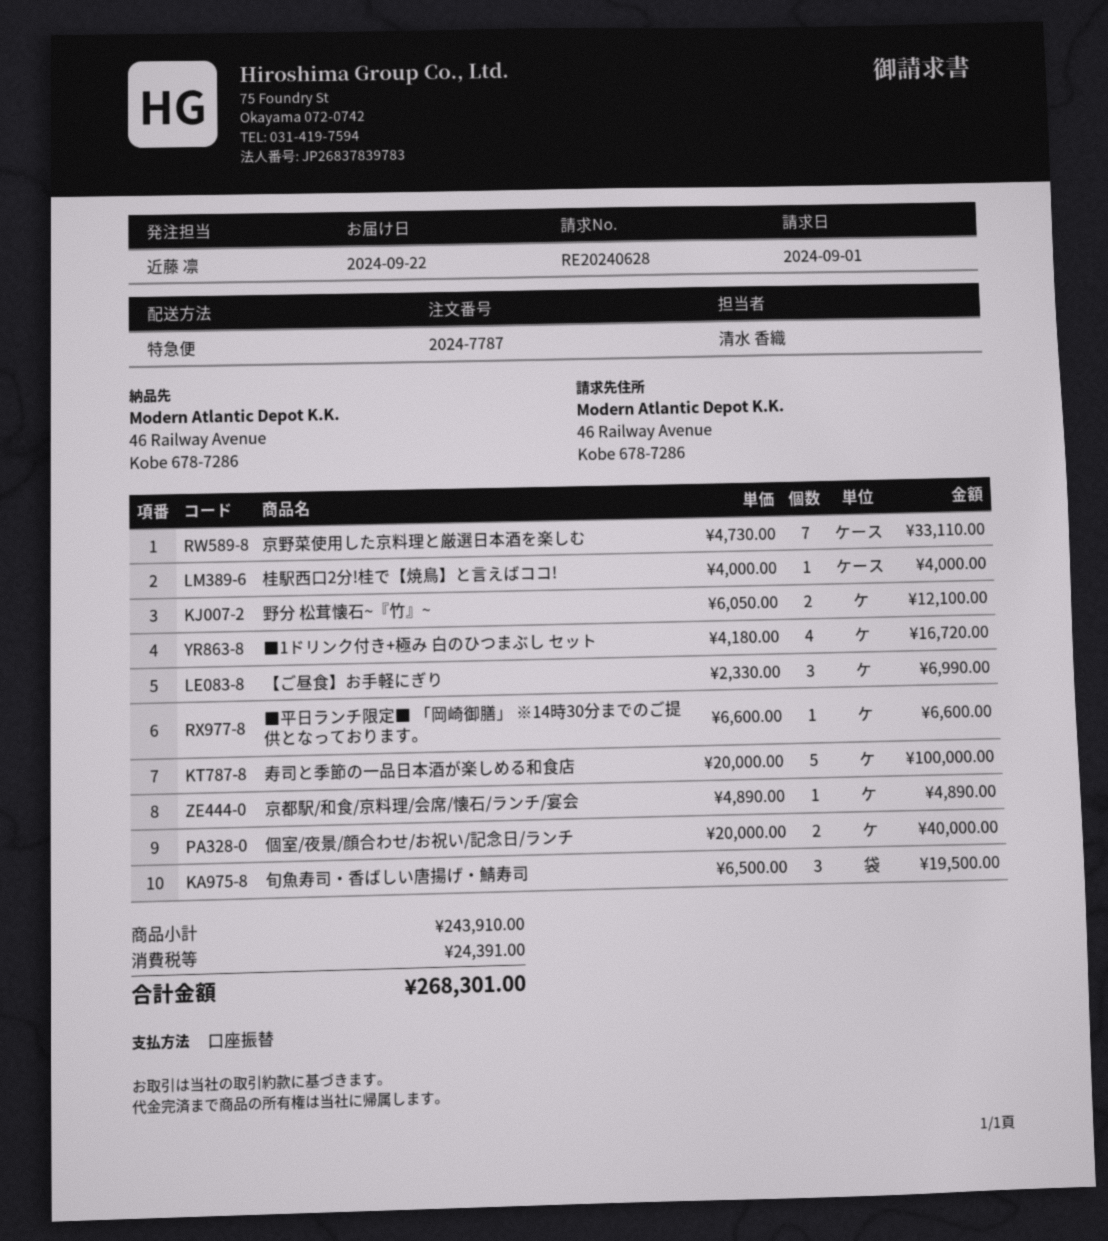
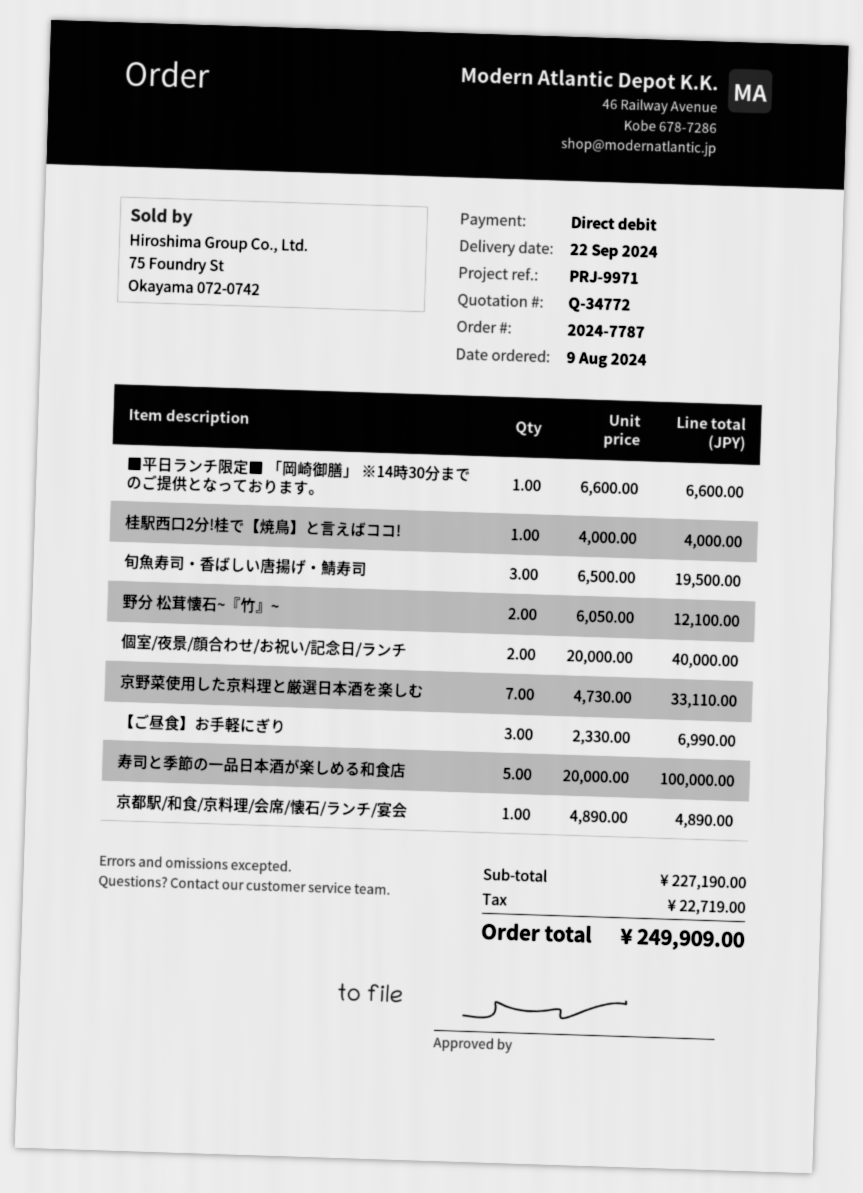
■1ドリンク付き+極み 白のひつまぶし セット: 4 x 4180.00 = 16720.00 -> none
subtotal: 243910.00 -> 227190.00
tax: 24391.00 -> 22719.00
total: 268301.00 -> 249909.00

